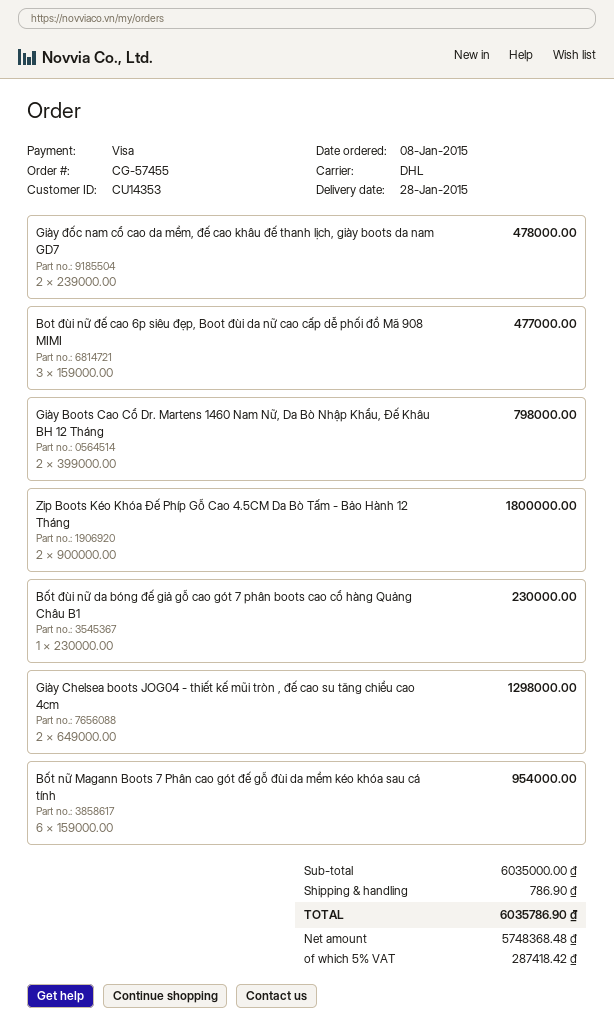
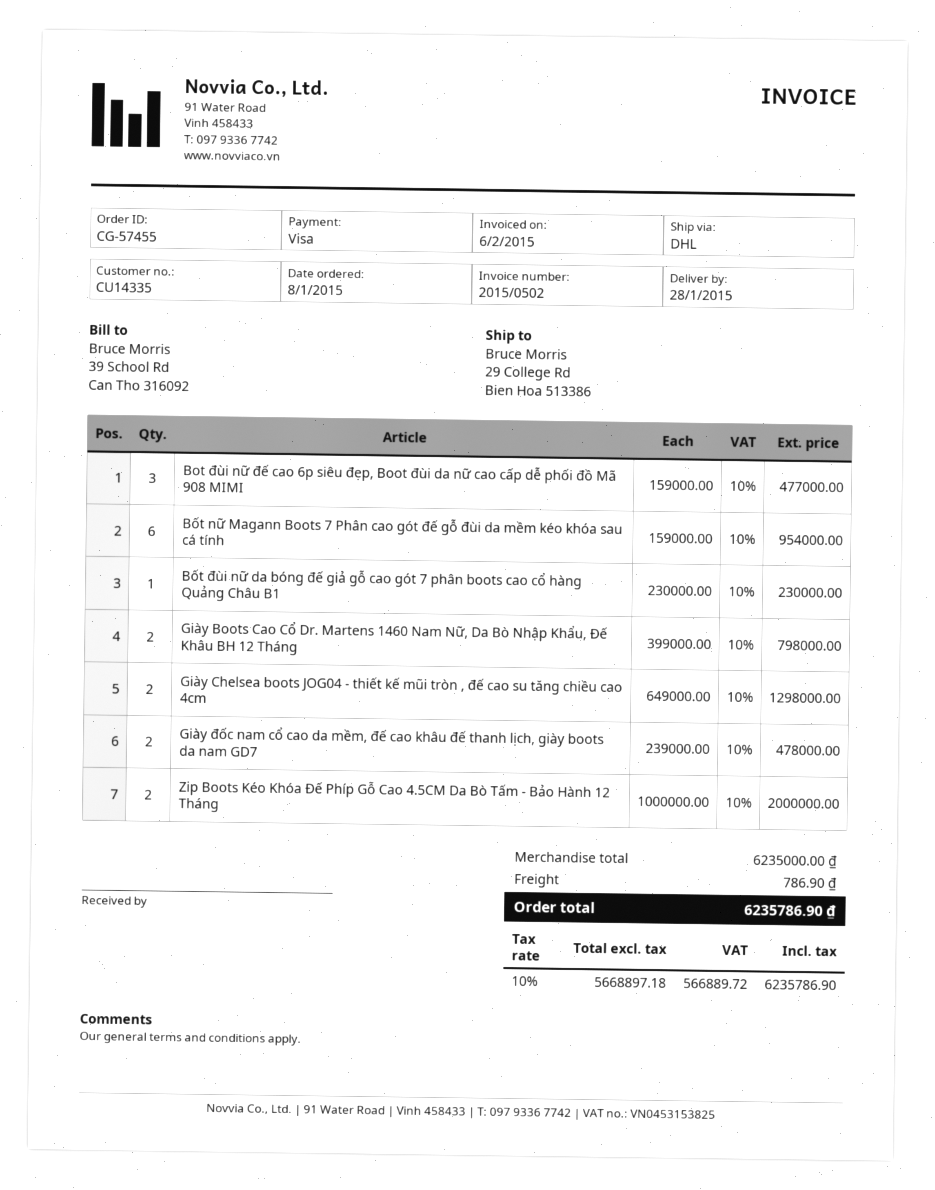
customer number: CU14353 -> CU14335
Zip Boots Kéo Khóa Đế Phíp Gỗ Cao 4.5CM Da Bò Tấm - Bảo Hành 12 Tháng: 2 x 900000.00 = 1800000.00 -> 2 x 1000000.00 = 2000000.00
subtotal: 6035000.00 -> 6235000.00
net: 5748368.48 -> 5668897.18
tax: 5% = 287418.42 -> 10% = 566889.72
total: 6035786.90 -> 6235786.90

